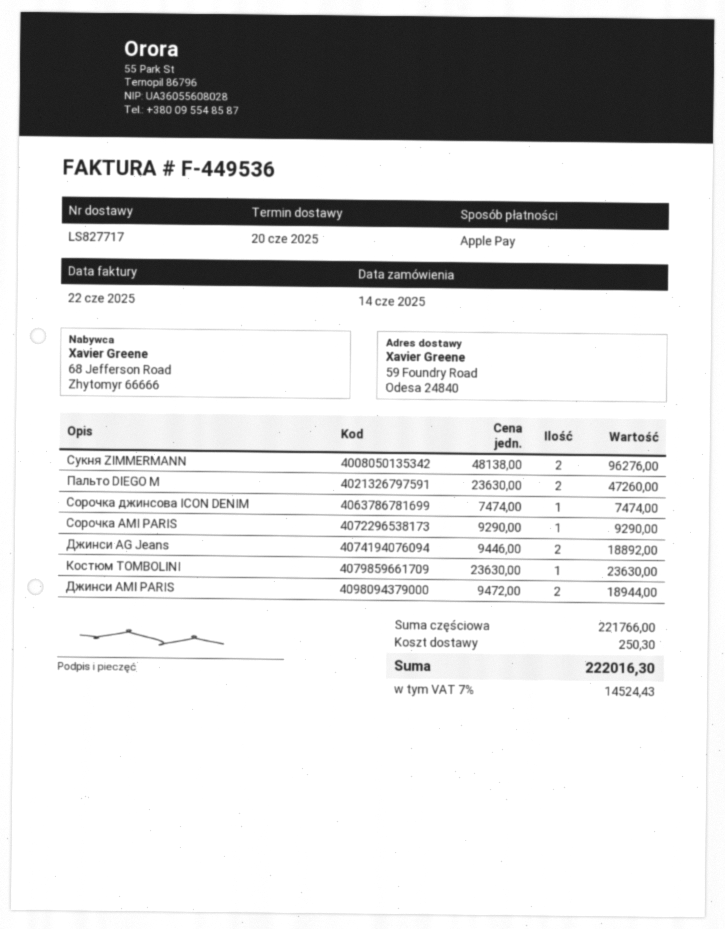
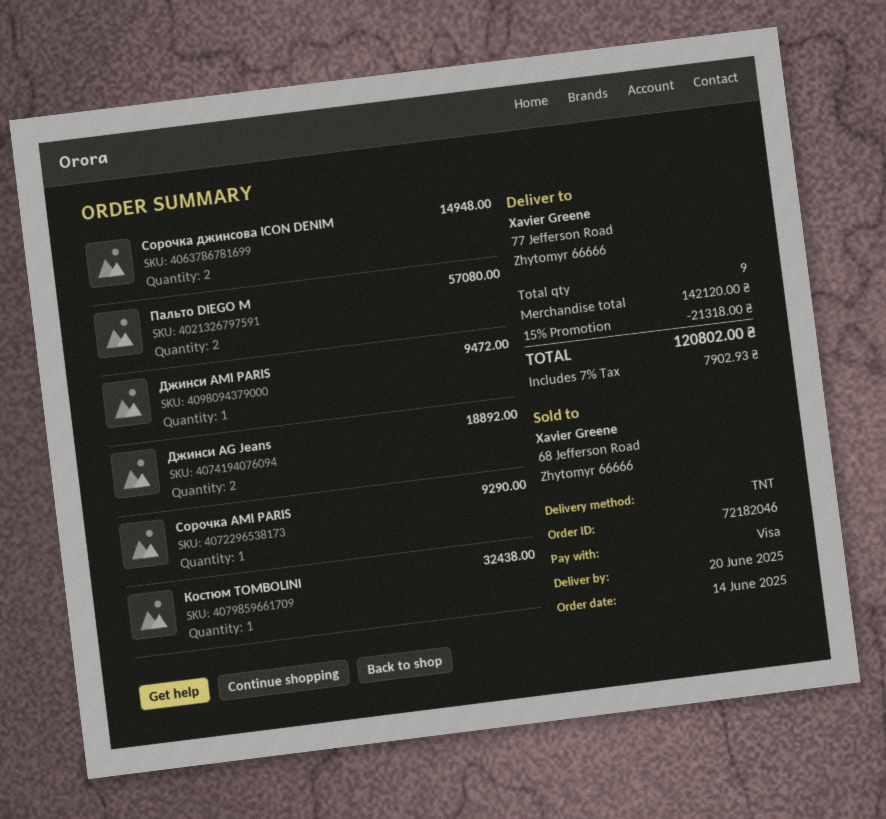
payment method: Apple Pay -> Visa
ship to: 59 Foundry Road, Odesa 24840 -> 77 Jefferson Road, Zhytomyr 66666
Сукня ZIMMERMANN: 2 for 96276.00 -> none
Пальто DIEGO M: 2 for 47260.00 -> 2 for 57080.00
Сорочка джинсова ICON DENIM: 1 for 7474.00 -> 2 for 14948.00
Костюм TOMBOLINI: 1 for 23630.00 -> 1 for 32438.00
Джинси AMI PARIS: 2 for 18944.00 -> 1 for 9472.00
subtotal: 221766.00 -> 142120.00
discount: none -> 15% = 21318.00
shipping: 250.30 -> none
tax: 7% = 14524.43 -> 7% = 7902.93
total: 222016.30 -> 120802.00

